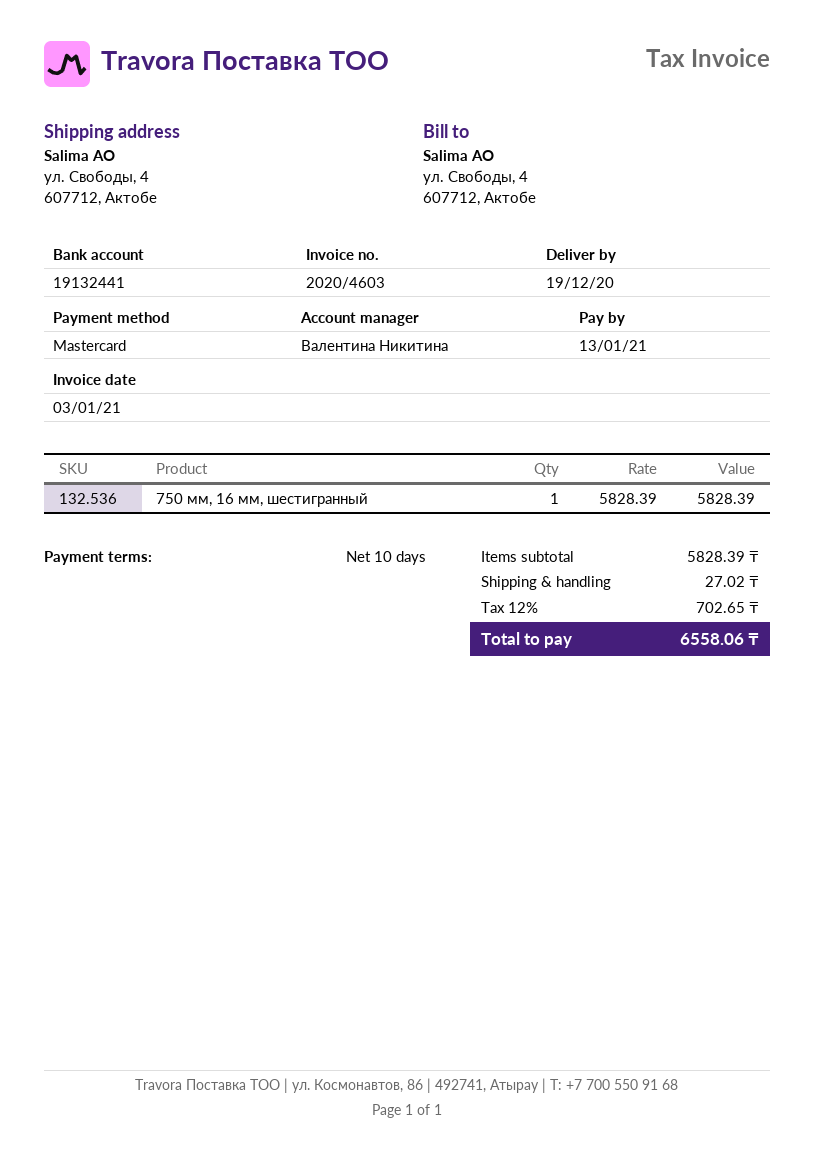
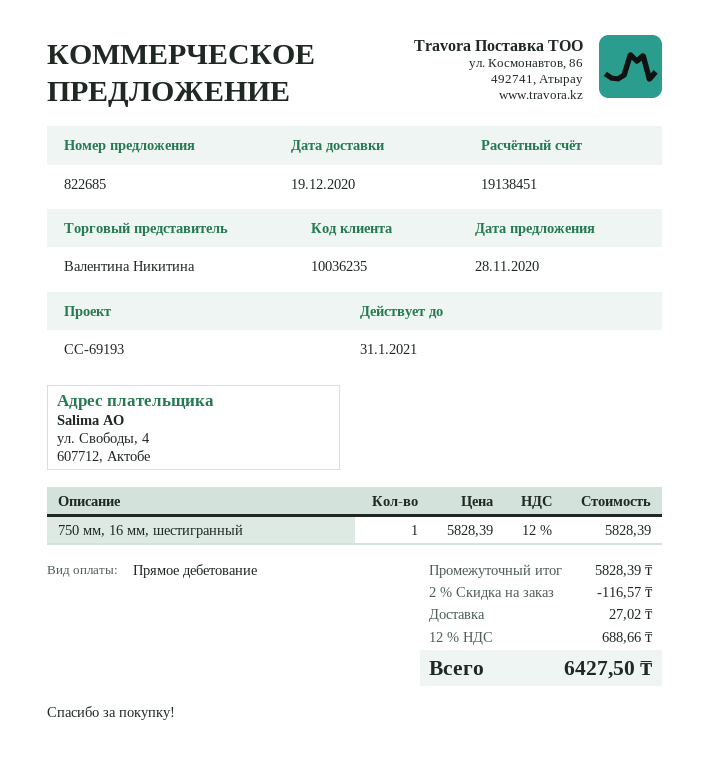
payment method: Mastercard -> direct debit
bank account: 19132441 -> 19138451
discount: none -> 2% = 116.57
tax: 12% = 702.65 -> 12% = 688.66
total: 6558.06 -> 6427.50

